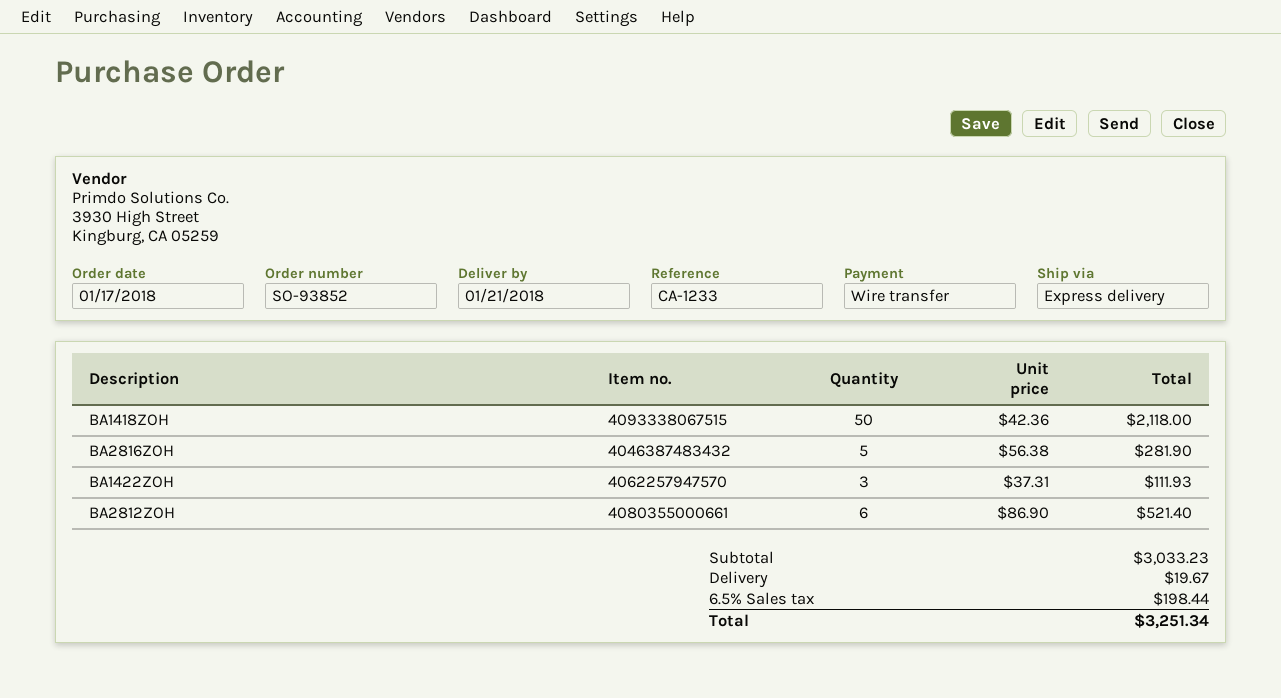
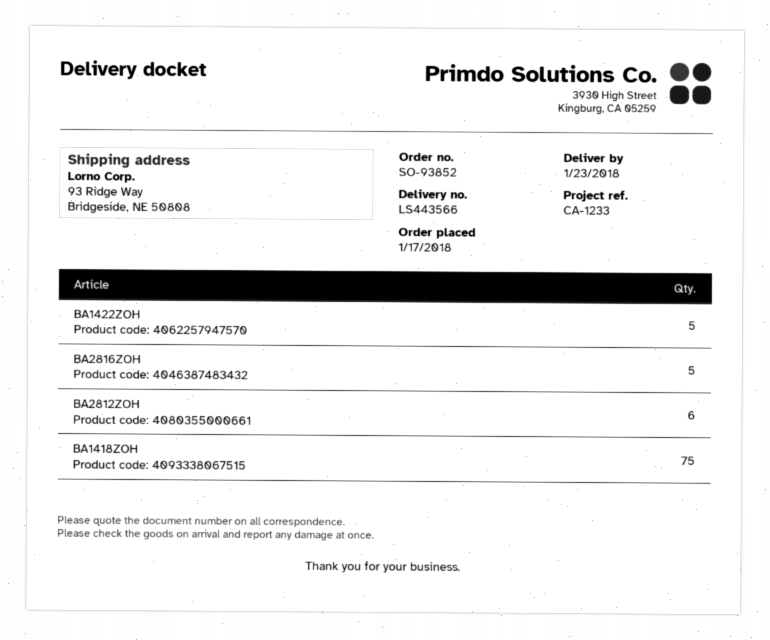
delivery date: 2018-01-21 -> 2018-01-23
BA1418ZOH: 50 -> 75
BA1422ZOH: 3 -> 5

